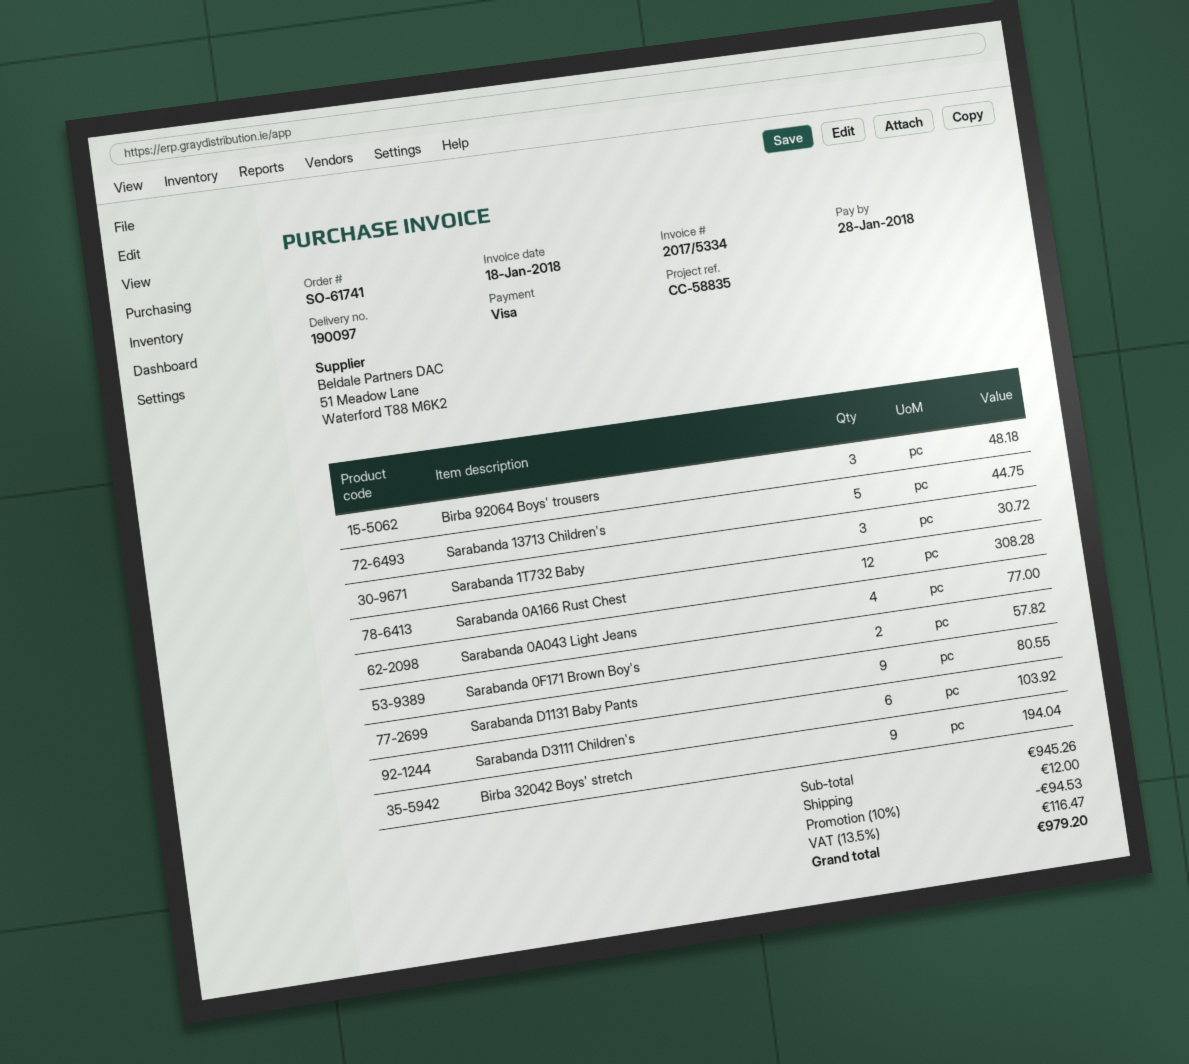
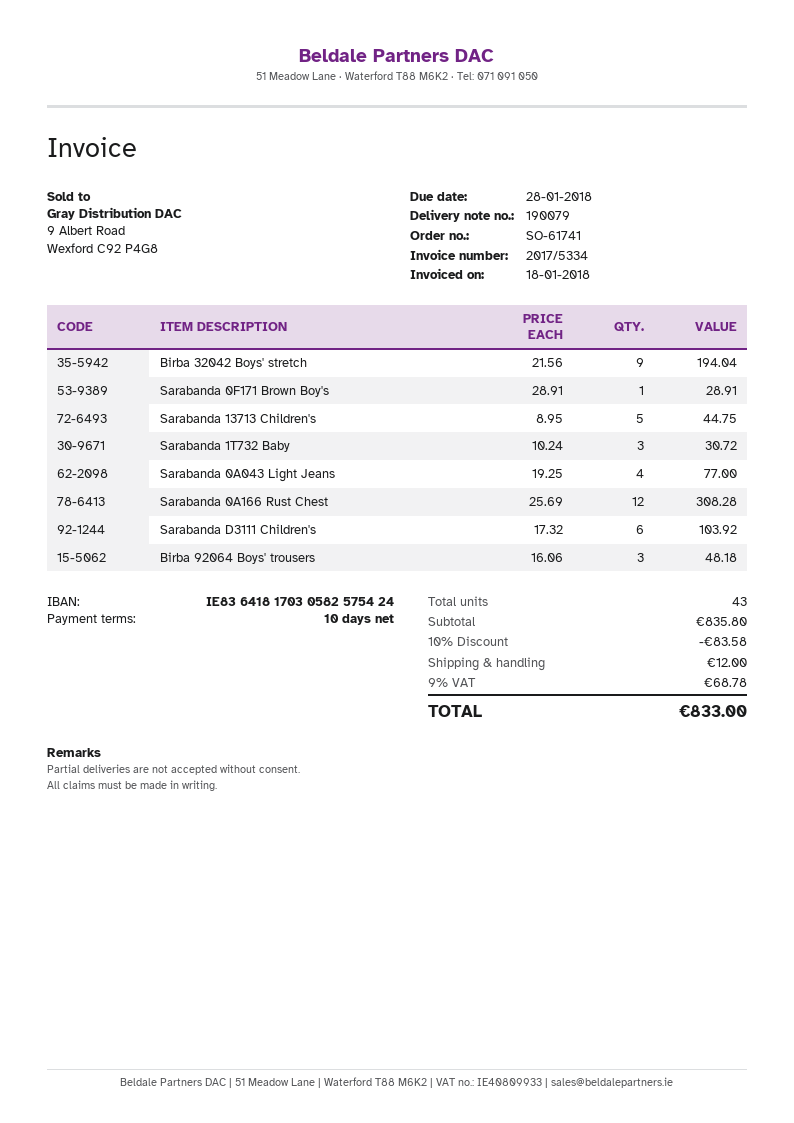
delivery note number: 190097 -> 190079
Sarabanda 0F171 Brown Boy's: 2 for 57.82 -> 1 for 28.91
Sarabanda D1131 Baby Pants: 9 for 80.55 -> none
subtotal: 945.26 -> 835.80
discount: 10% = 94.53 -> 10% = 83.58
tax: 13.5% = 116.47 -> 9% = 68.78
total: 979.20 -> 833.00

